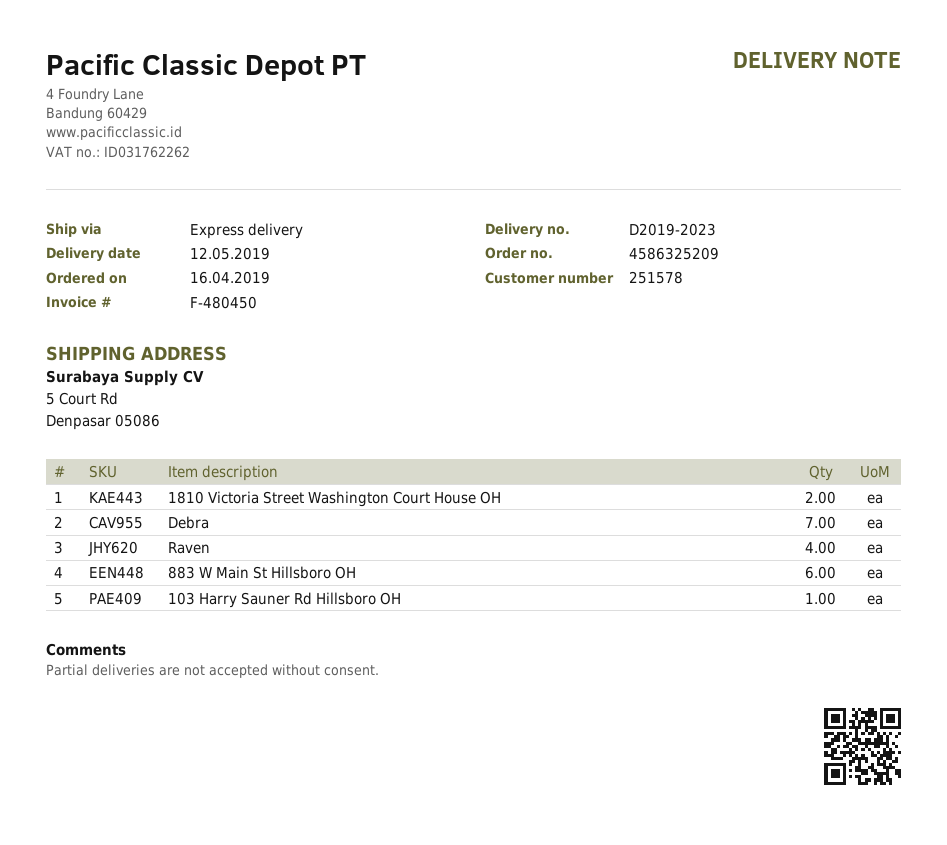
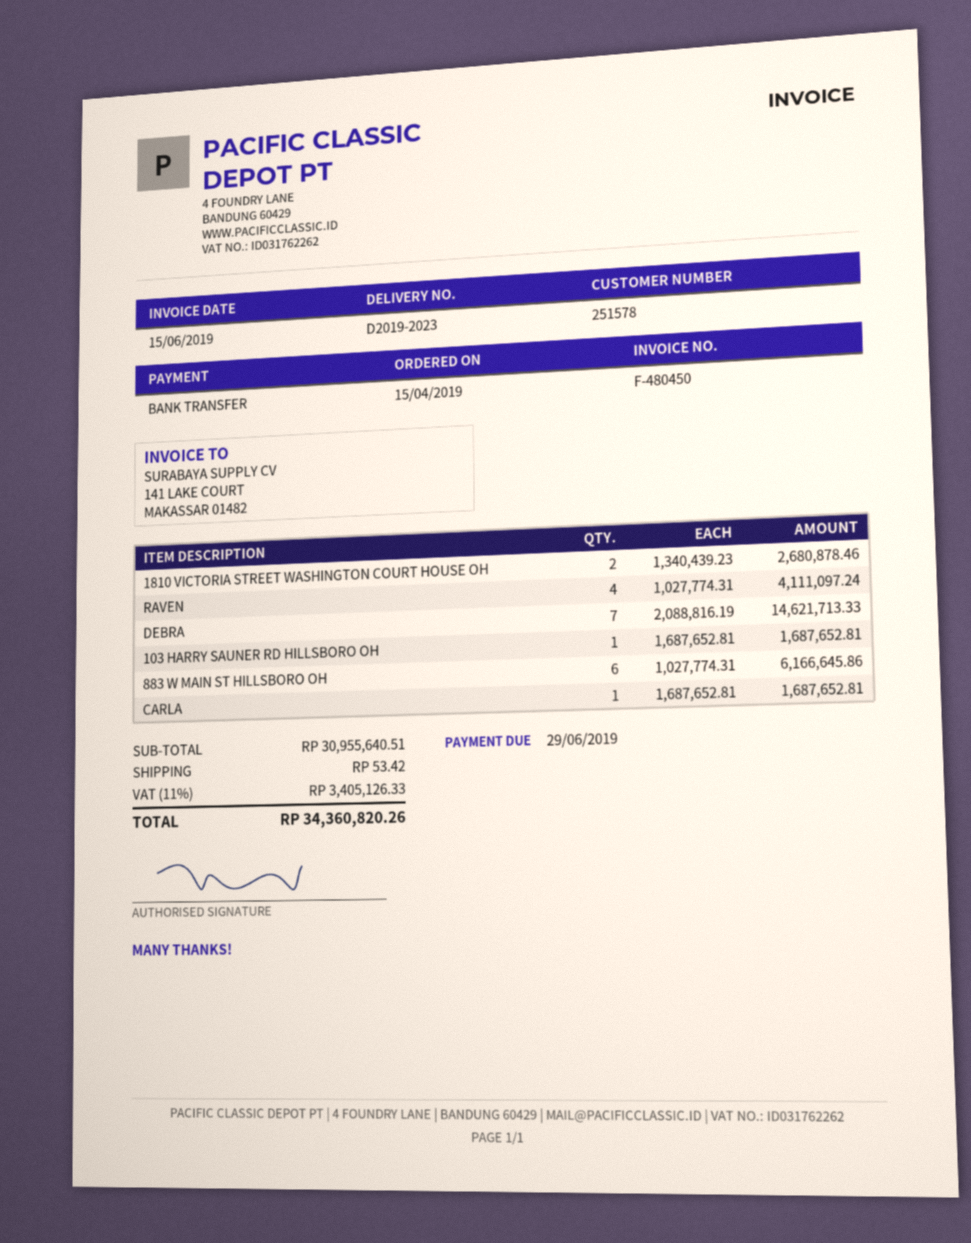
order date: 2019-04-16 -> 2019-04-15
CARLA: none -> 1

